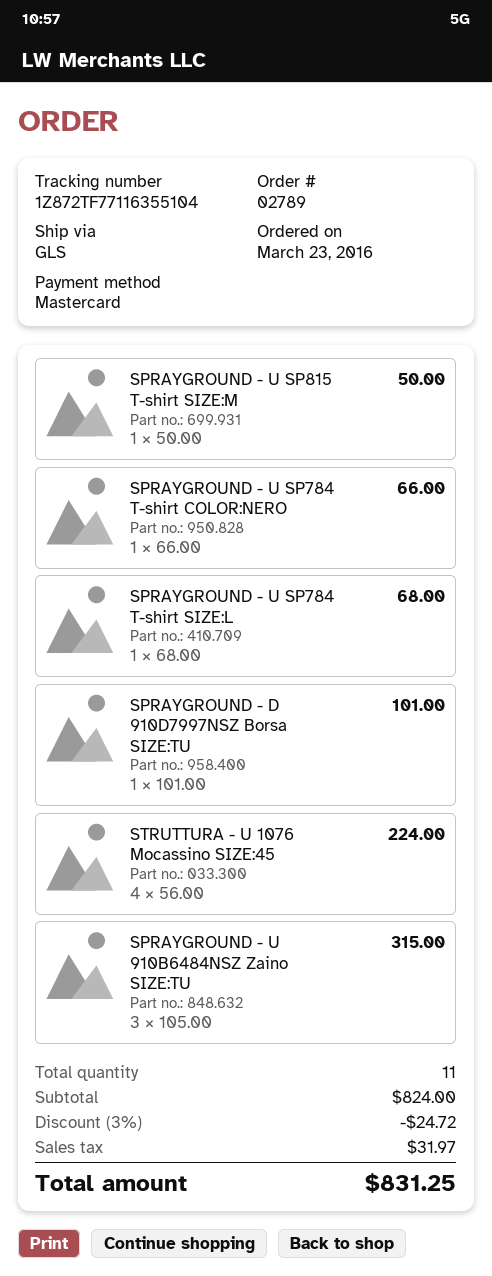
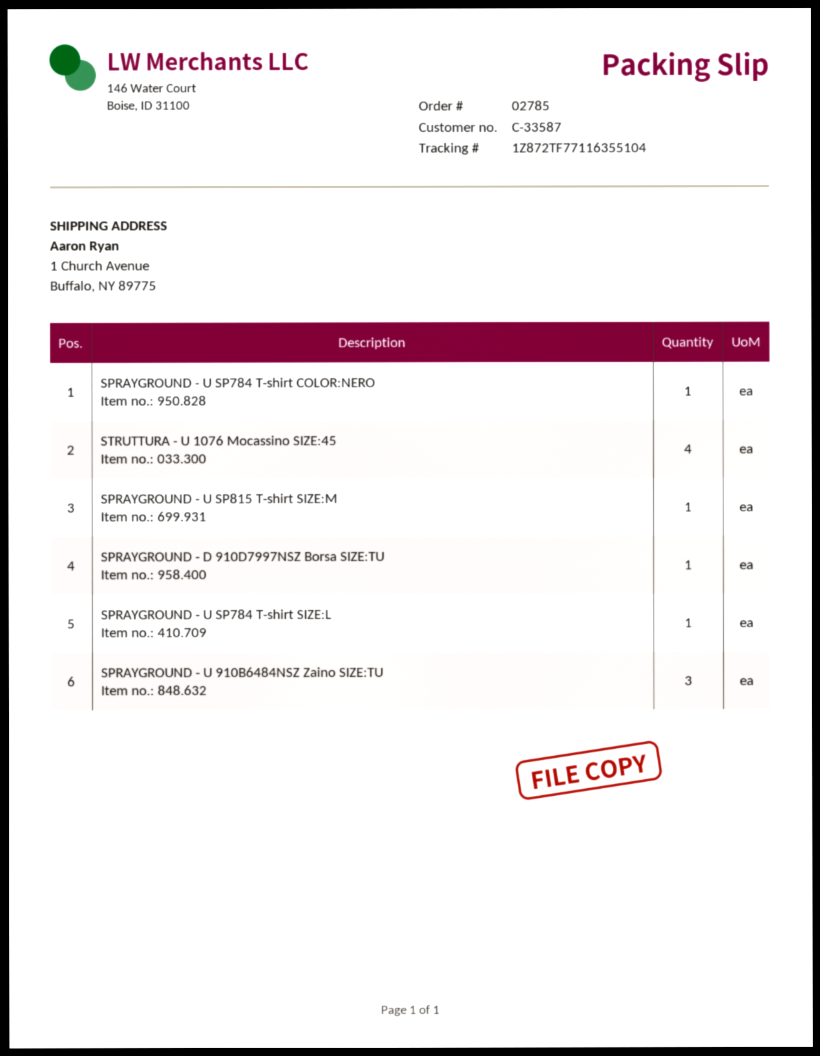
order number: 02789 -> 02785

